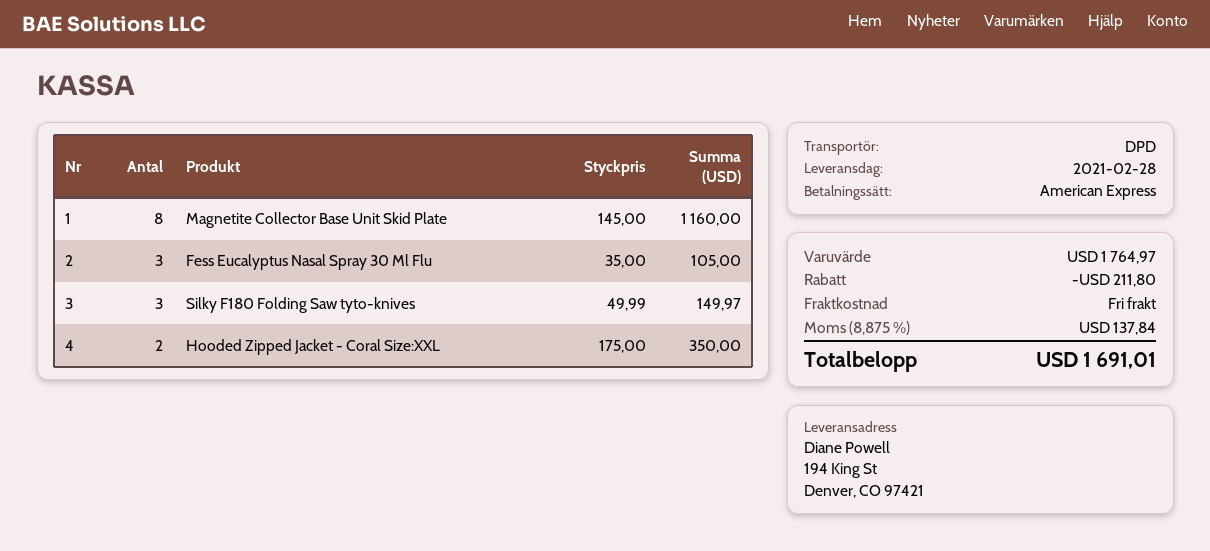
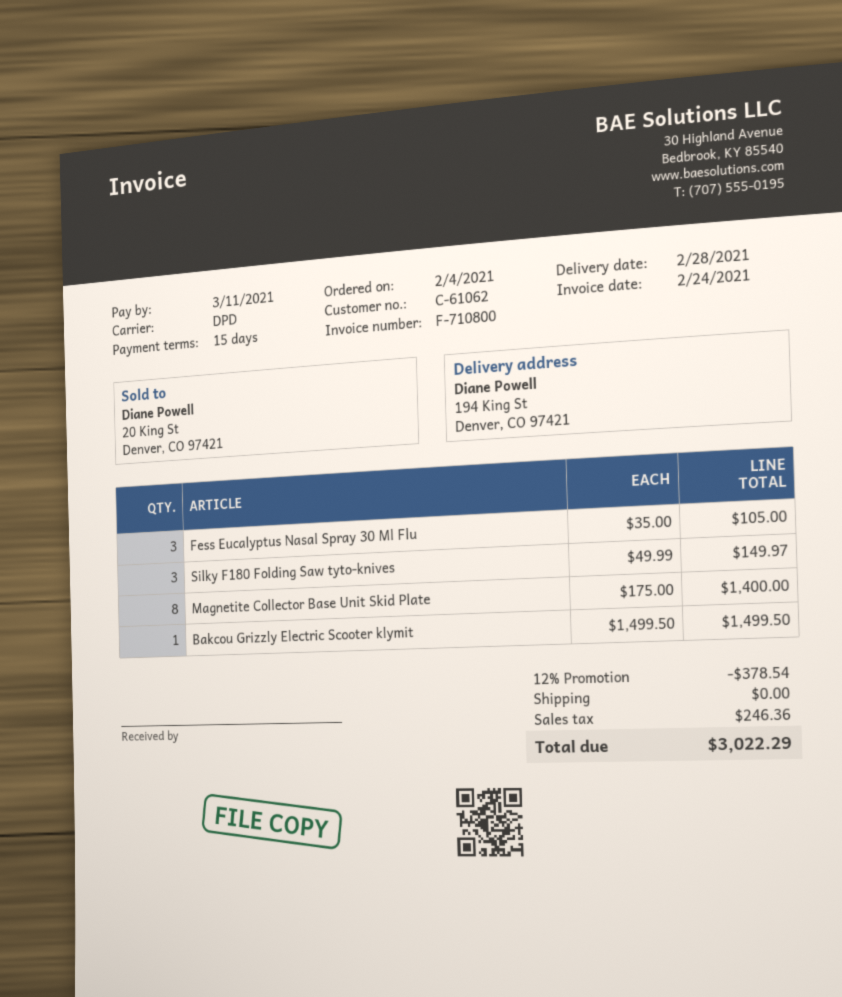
Magnetite Collector Base Unit Skid Plate: 8 x 145.00 = 1160.00 -> 8 x 175.00 = 1400.00
Hooded Zipped Jacket - Coral Size:XXL: 2 x 175.00 = 350.00 -> none
Bakcou Grizzly Electric Scooter klymit: none -> 1 x 1499.50 = 1499.50
discount: 211.80 -> 378.54
tax: 137.84 -> 246.36
total: 1691.01 -> 3022.29

